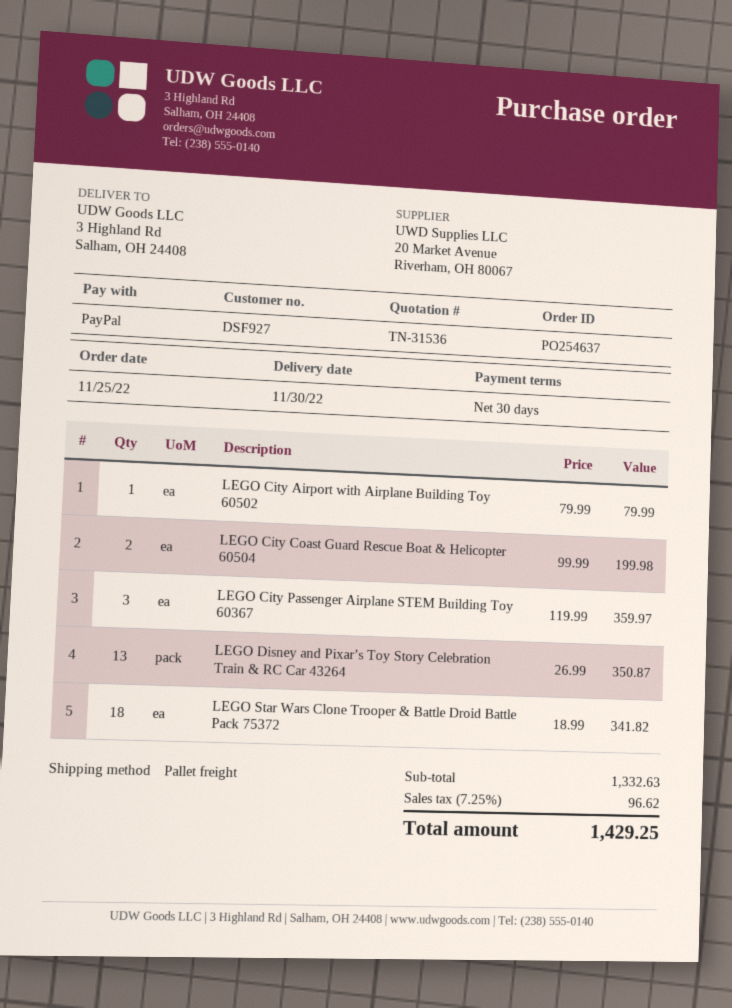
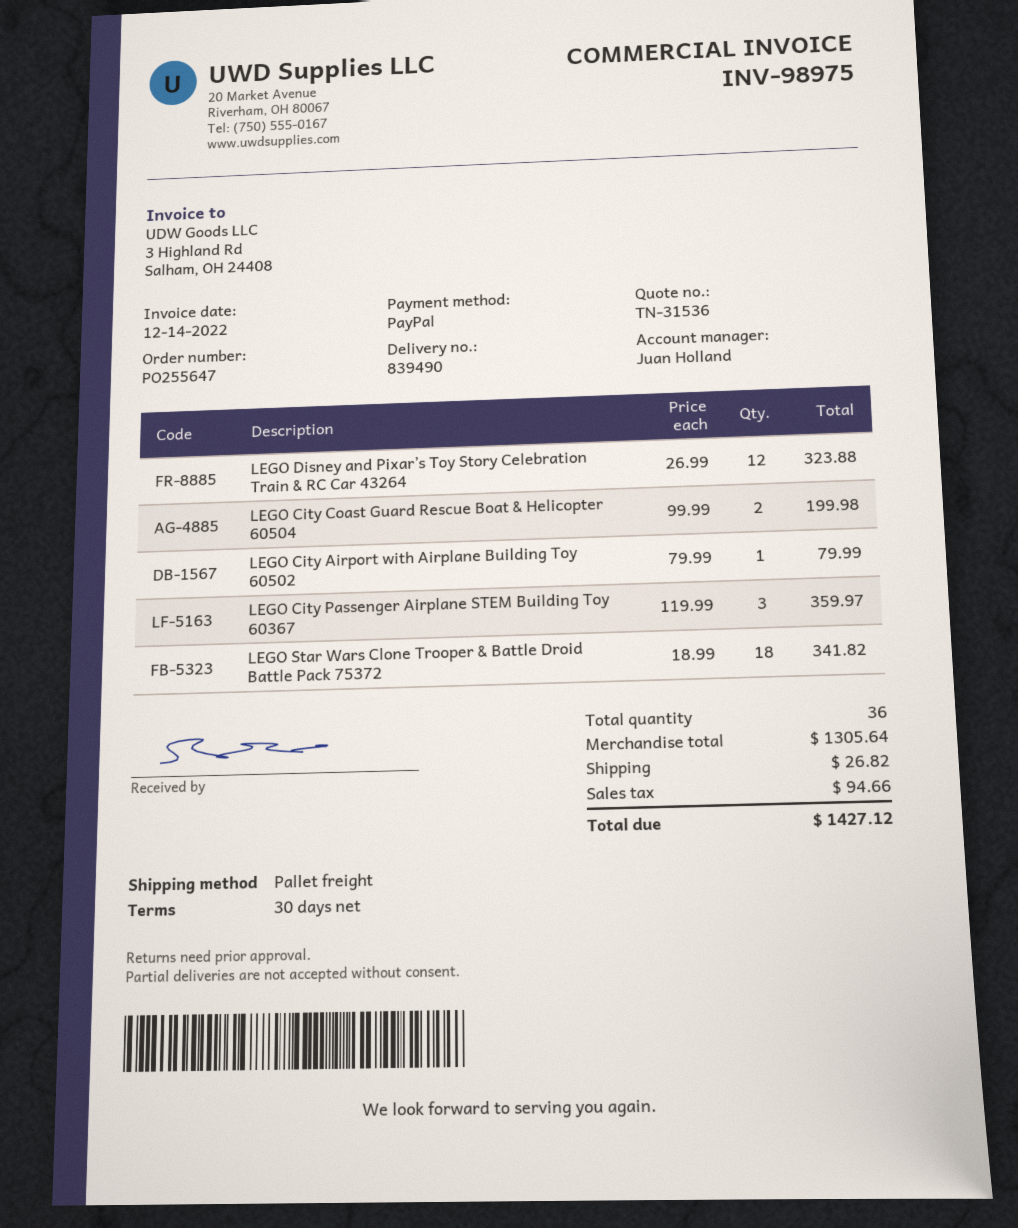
order number: PO254637 -> PO255647
LEGO Disney and Pixar’s Toy Story Celebration Train & RC Car 43264: 13 x 26.99 = 350.87 -> 12 x 26.99 = 323.88
subtotal: 1332.63 -> 1305.64
shipping: none -> 26.82
tax: 96.62 -> 94.66
total: 1429.25 -> 1427.12

